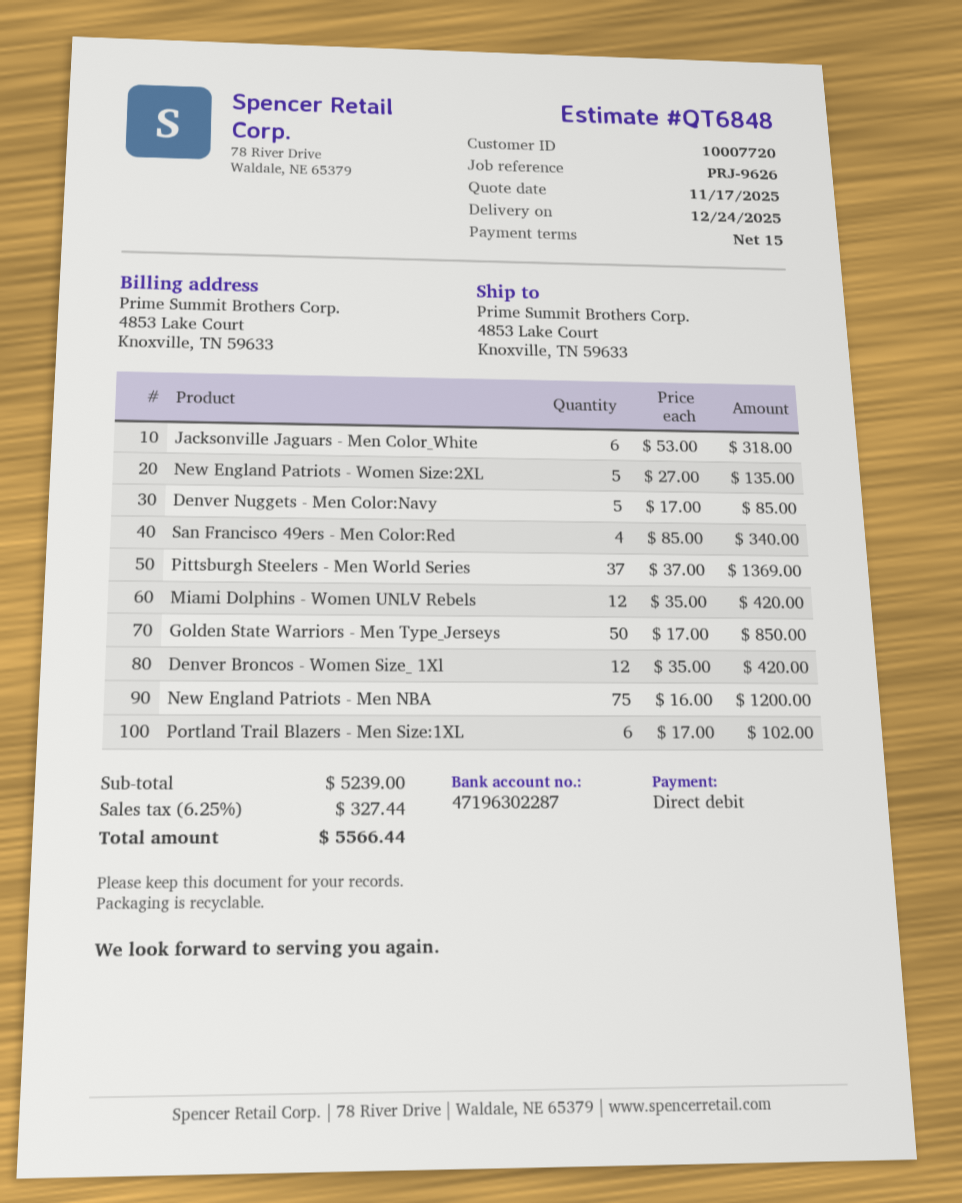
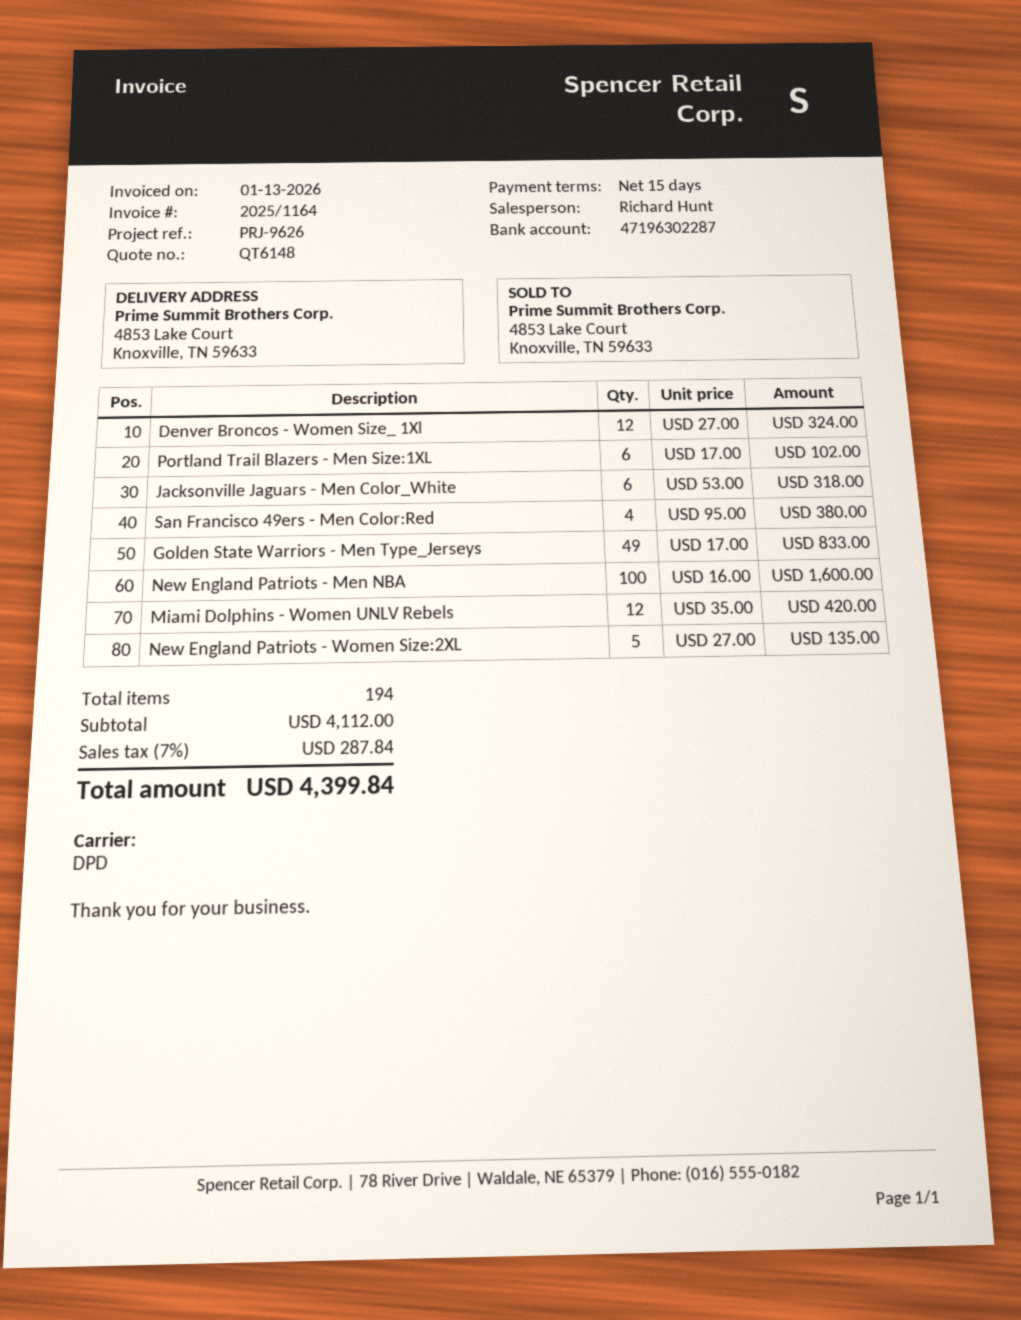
quote number: QT6848 -> QT6148
Denver Nuggets - Men Color:Navy: 5 x 17.00 = 85.00 -> none
San Francisco 49ers - Men Color:Red: 4 x 85.00 = 340.00 -> 4 x 95.00 = 380.00
Pittsburgh Steelers - Men World Series: 37 x 37.00 = 1369.00 -> none
Golden State Warriors - Men Type_Jerseys: 50 x 17.00 = 850.00 -> 49 x 17.00 = 833.00
Denver Broncos - Women Size_ 1Xl: 12 x 35.00 = 420.00 -> 12 x 27.00 = 324.00
New England Patriots - Men NBA: 75 x 16.00 = 1200.00 -> 100 x 16.00 = 1600.00
subtotal: 5239.00 -> 4112.00
tax: 6.25% = 327.44 -> 7% = 287.84
total: 5566.44 -> 4399.84

